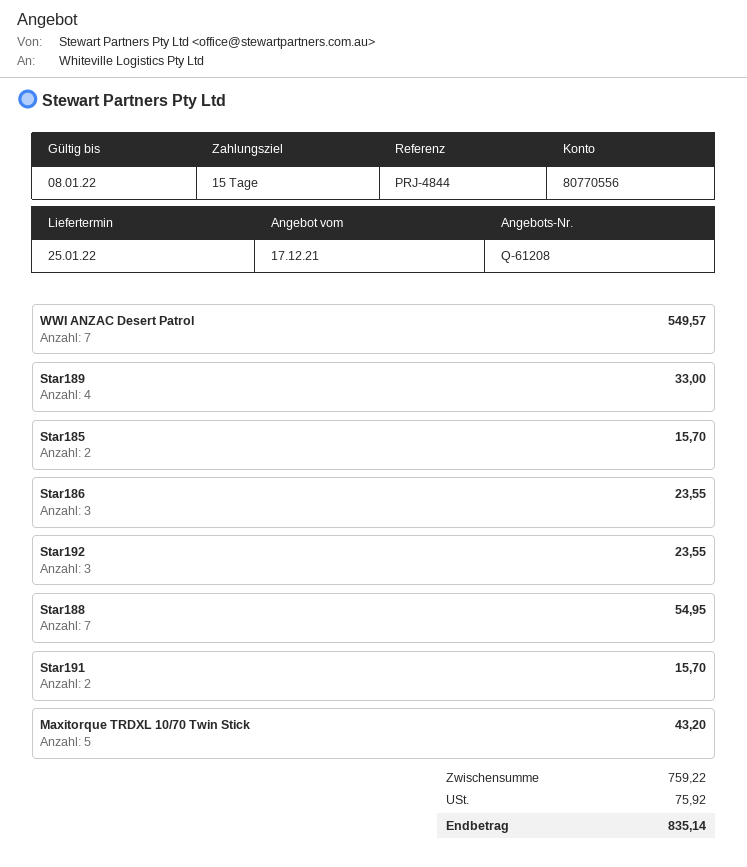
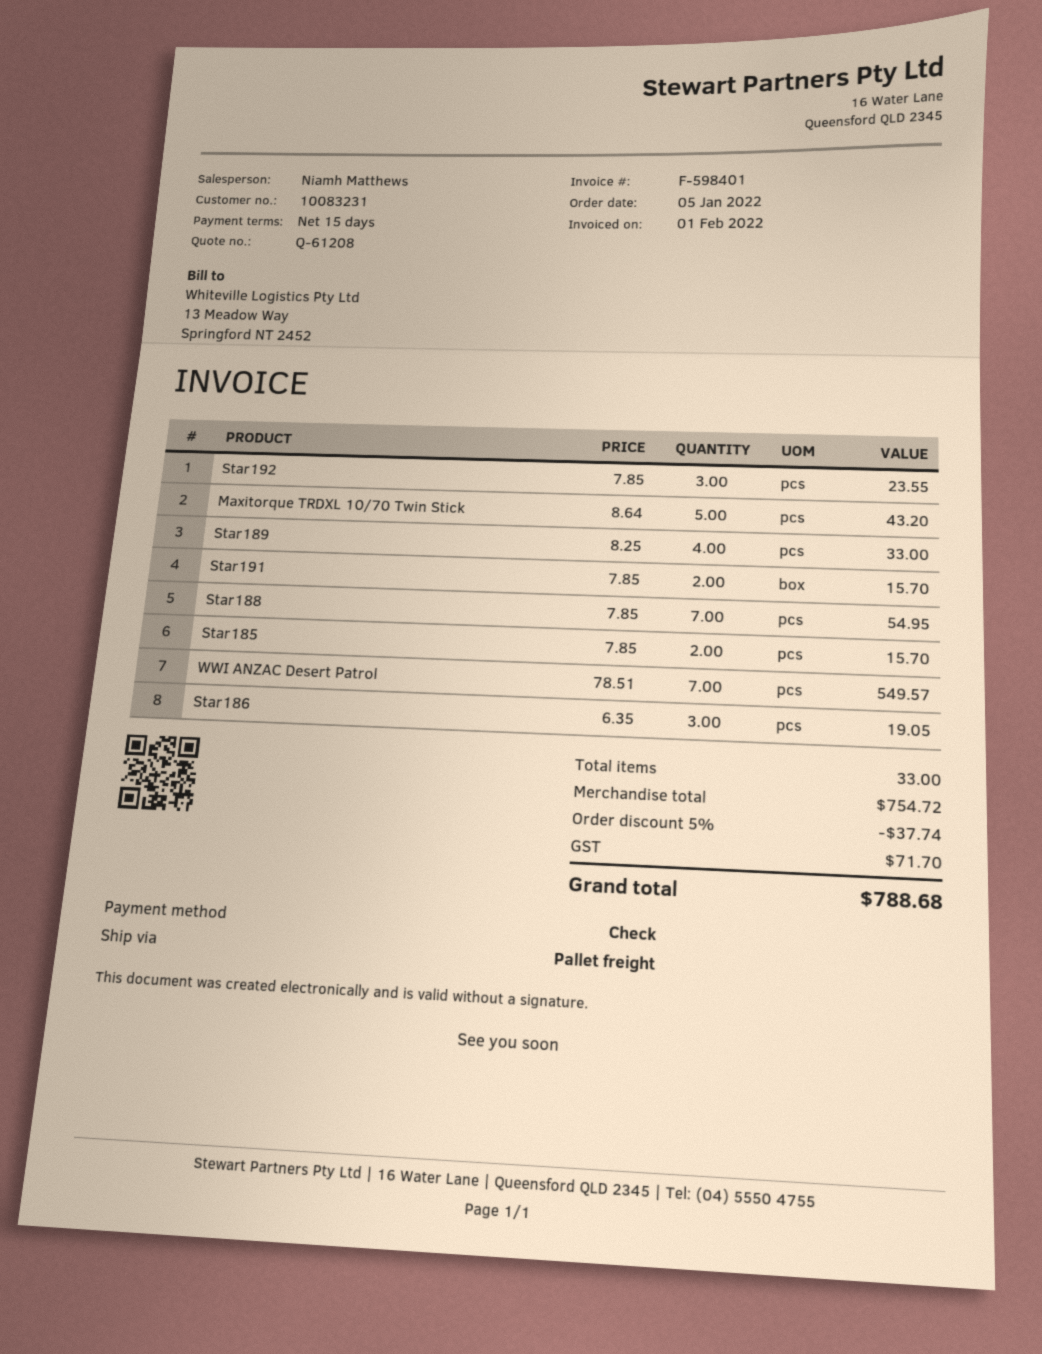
Star186: 3 for 23.55 -> 3 for 19.05
subtotal: 759.22 -> 754.72
discount: none -> 5% = 37.74
tax: 75.92 -> 71.70
total: 835.14 -> 788.68

